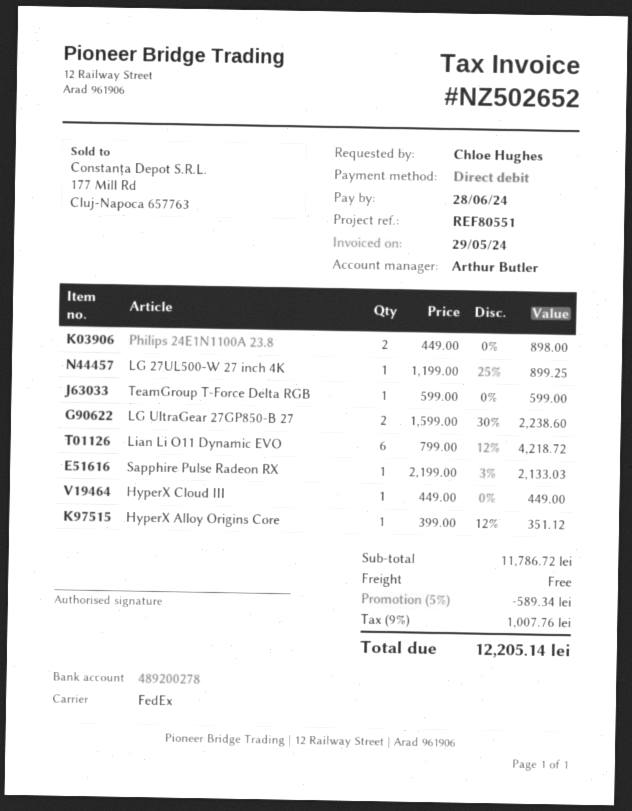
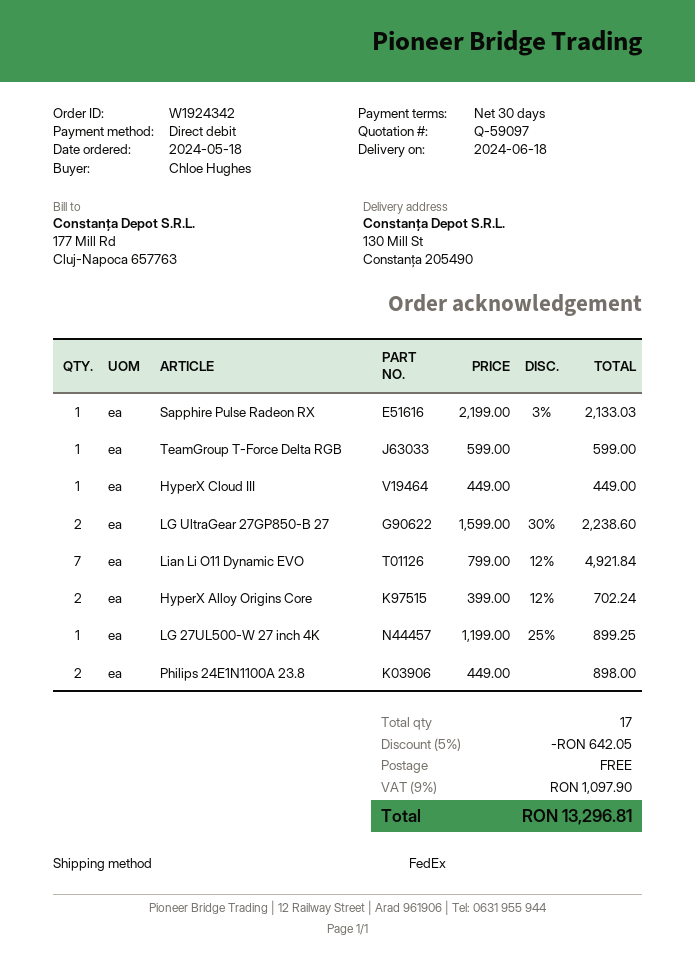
Lian Li O11 Dynamic EVO: 6 x 799.00 - 12% = 4218.72 -> 7 x 799.00 - 12% = 4921.84
HyperX Alloy Origins Core: 1 x 399.00 - 12% = 351.12 -> 2 x 399.00 - 12% = 702.24
discount: 5% = 589.34 -> 5% = 642.05
tax: 9% = 1007.76 -> 9% = 1097.90
total: 12205.14 -> 13296.81

